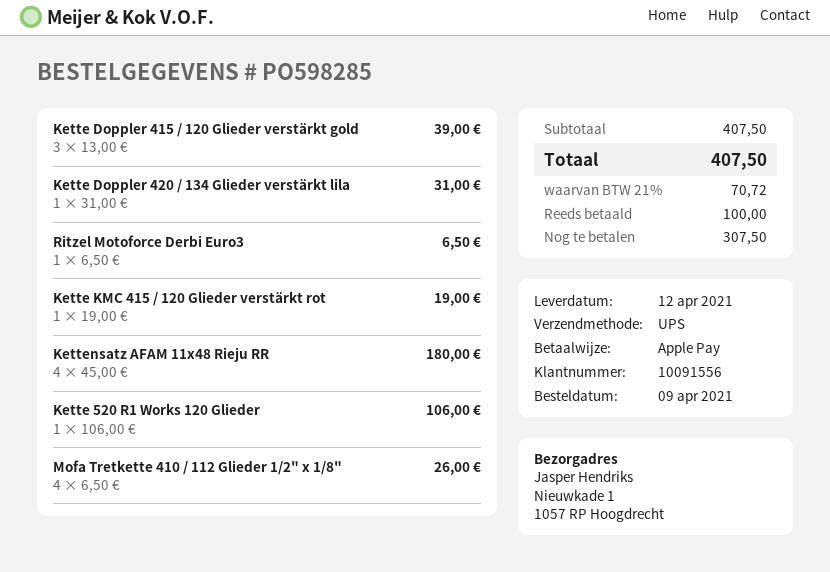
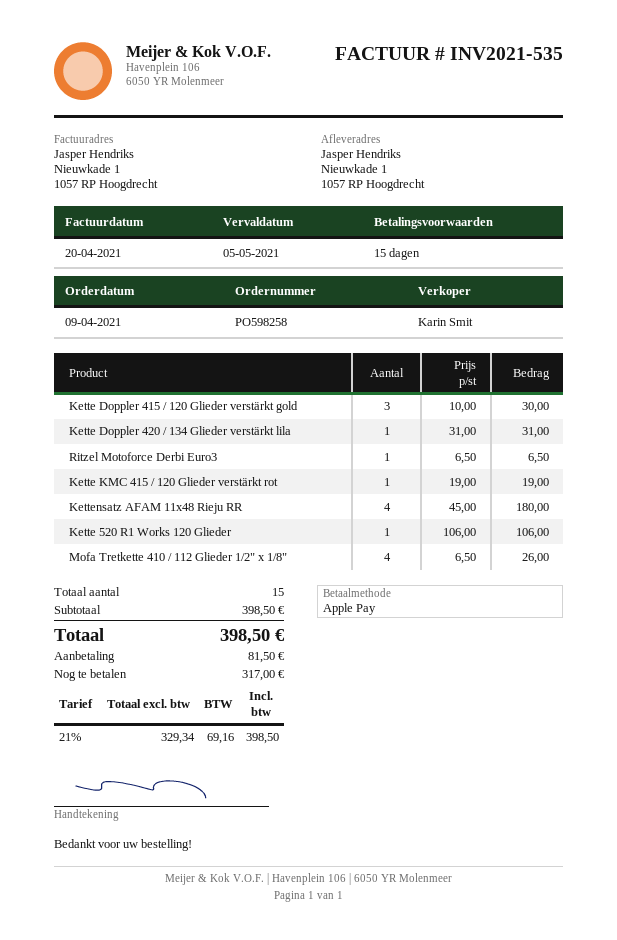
order number: PO598285 -> PO598258
Kette Doppler 415 / 120 Glieder verstärkt gold: 3 x 13.00 = 39.00 -> 3 x 10.00 = 30.00
subtotal: 407.50 -> 398.50
tax: 21% = 70.72 -> 21% = 69.16
total: 407.50 -> 398.50
deposit: 100.00 -> 81.50
balance: 307.50 -> 317.00

